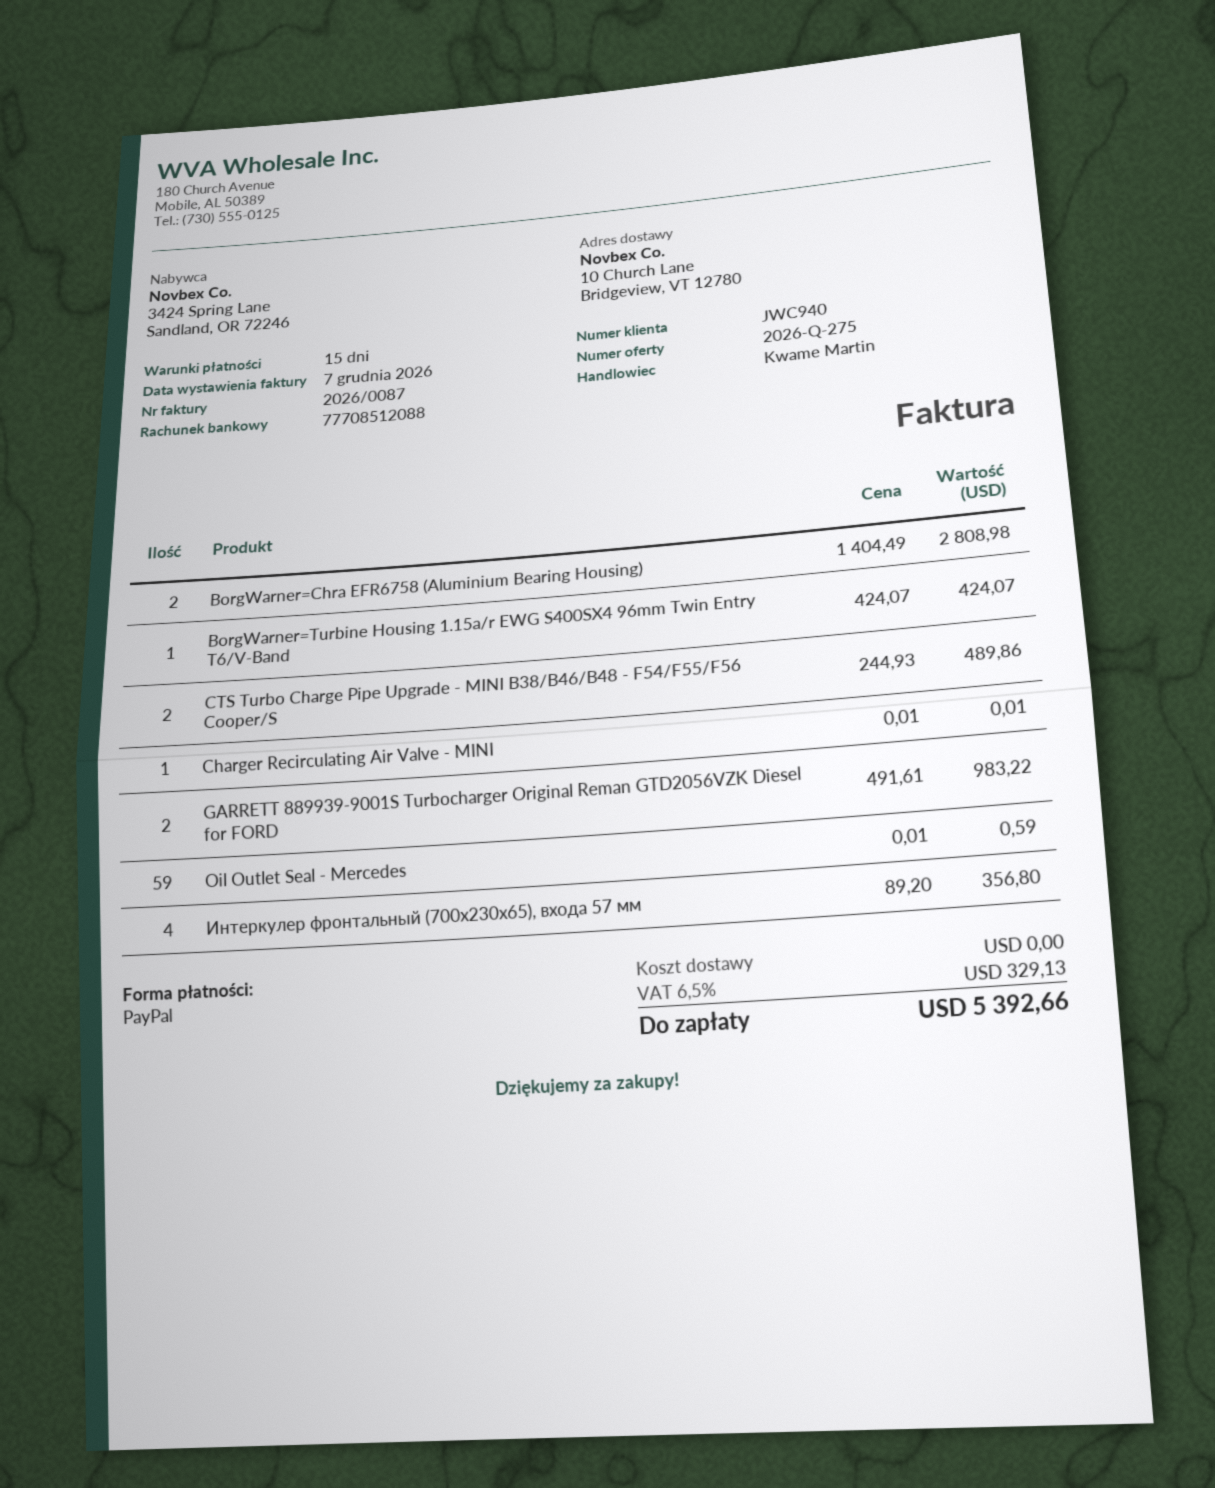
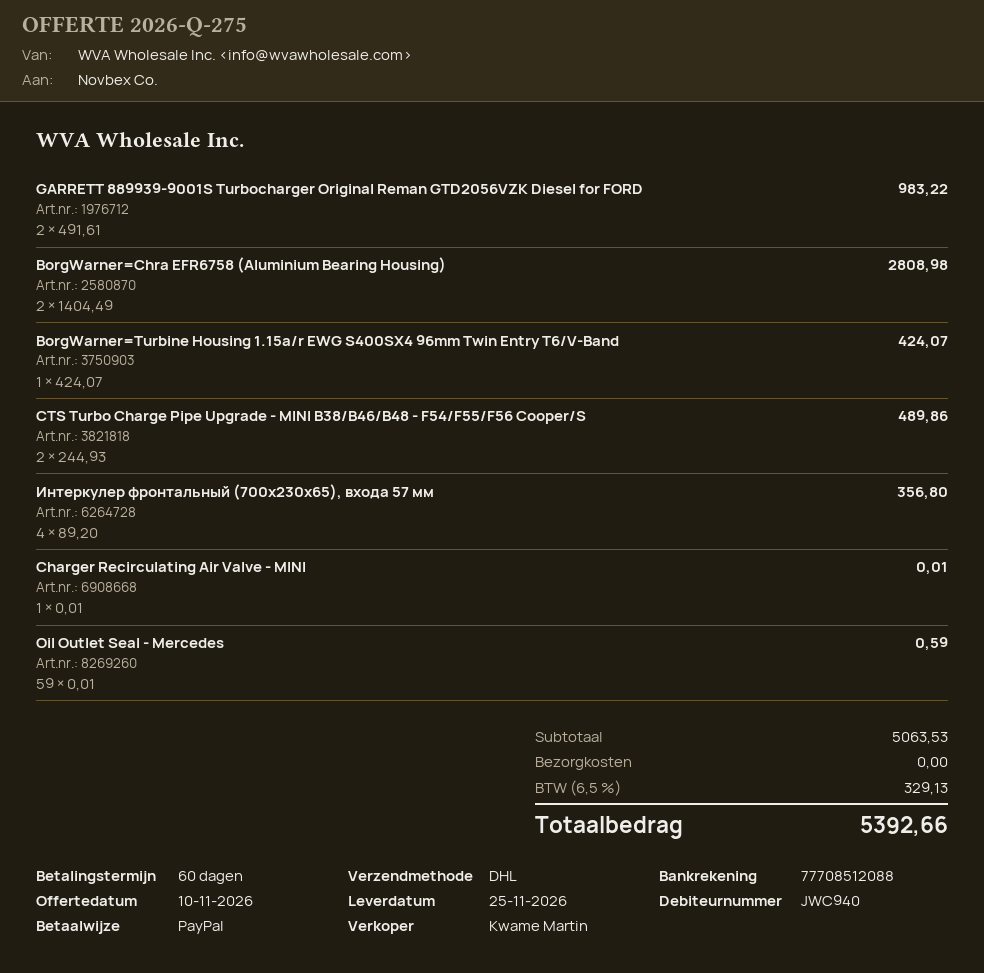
payment terms: 15 days -> 60 days

